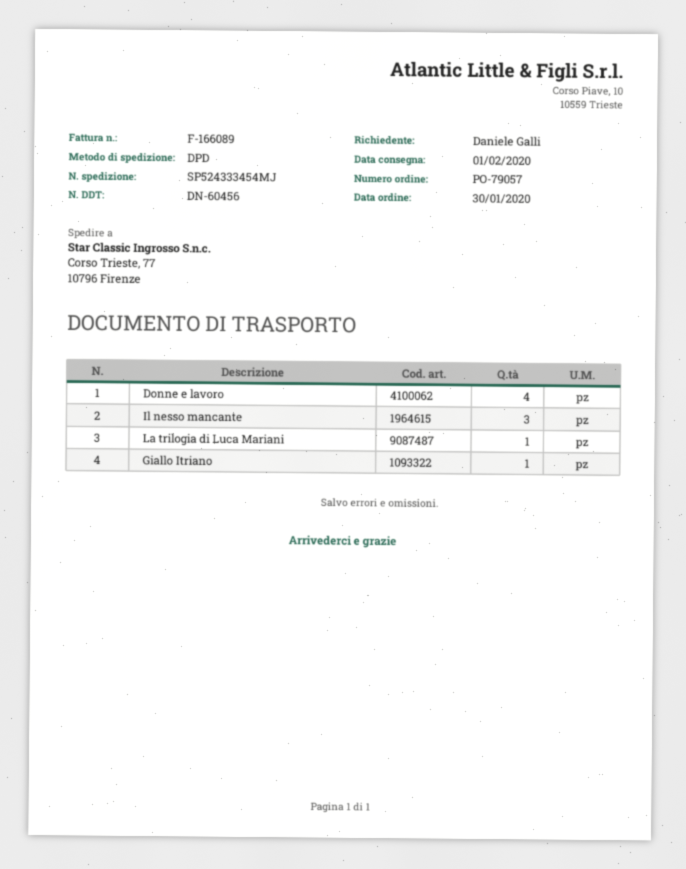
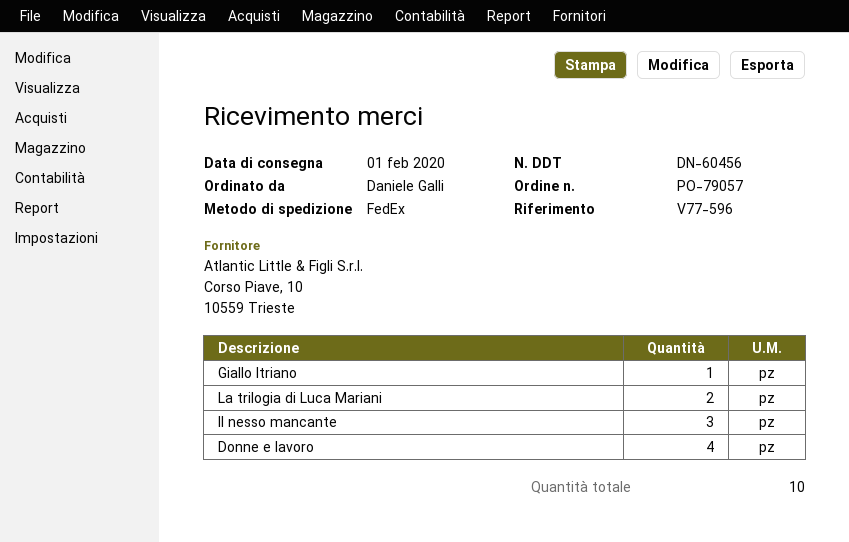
shipping method: DPD -> FedEx
La trilogia di Luca Mariani: 1 -> 2

